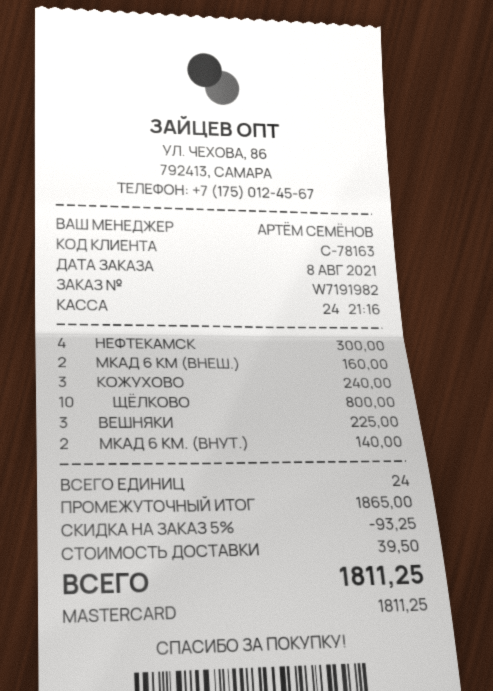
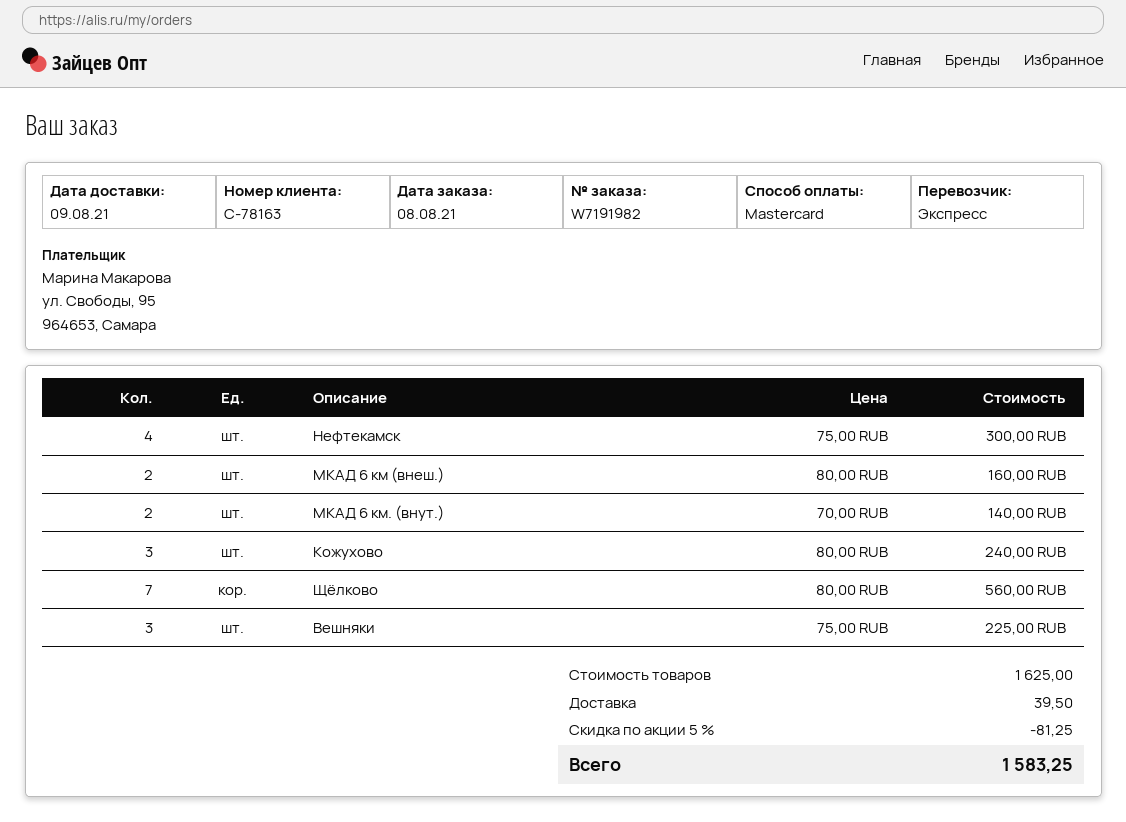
ЩЁЛКОВО: 10 for 800.00 -> 7 for 560.00
subtotal: 1865.00 -> 1625.00
discount: 5% = 93.25 -> 5% = 81.25
total: 1811.25 -> 1583.25

